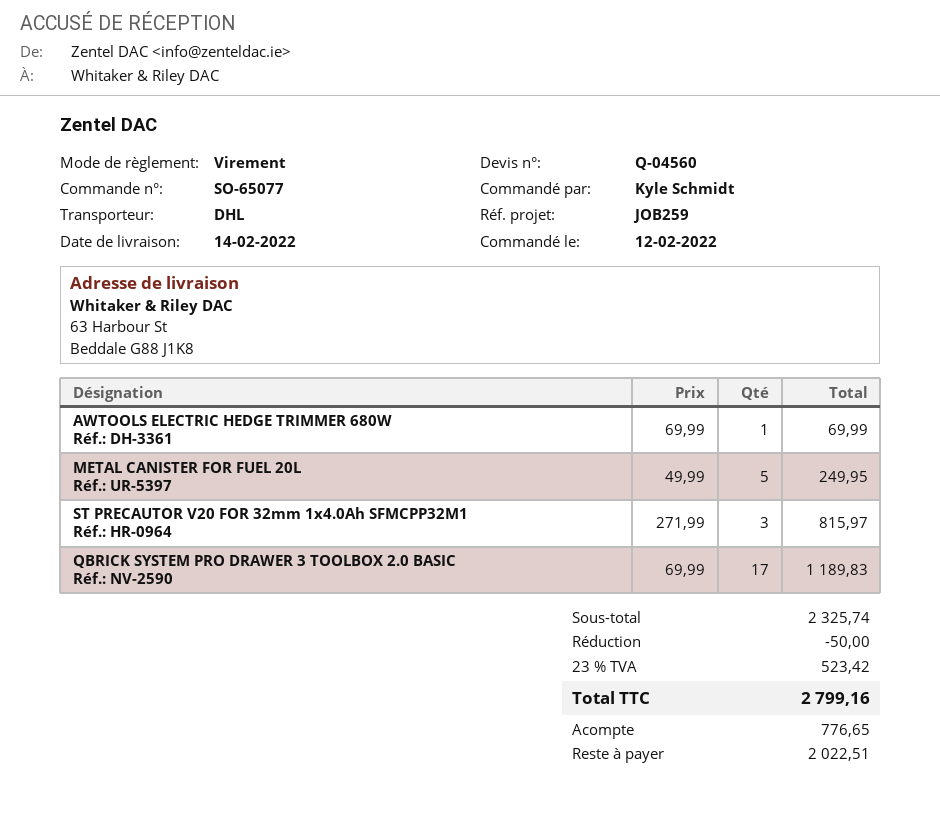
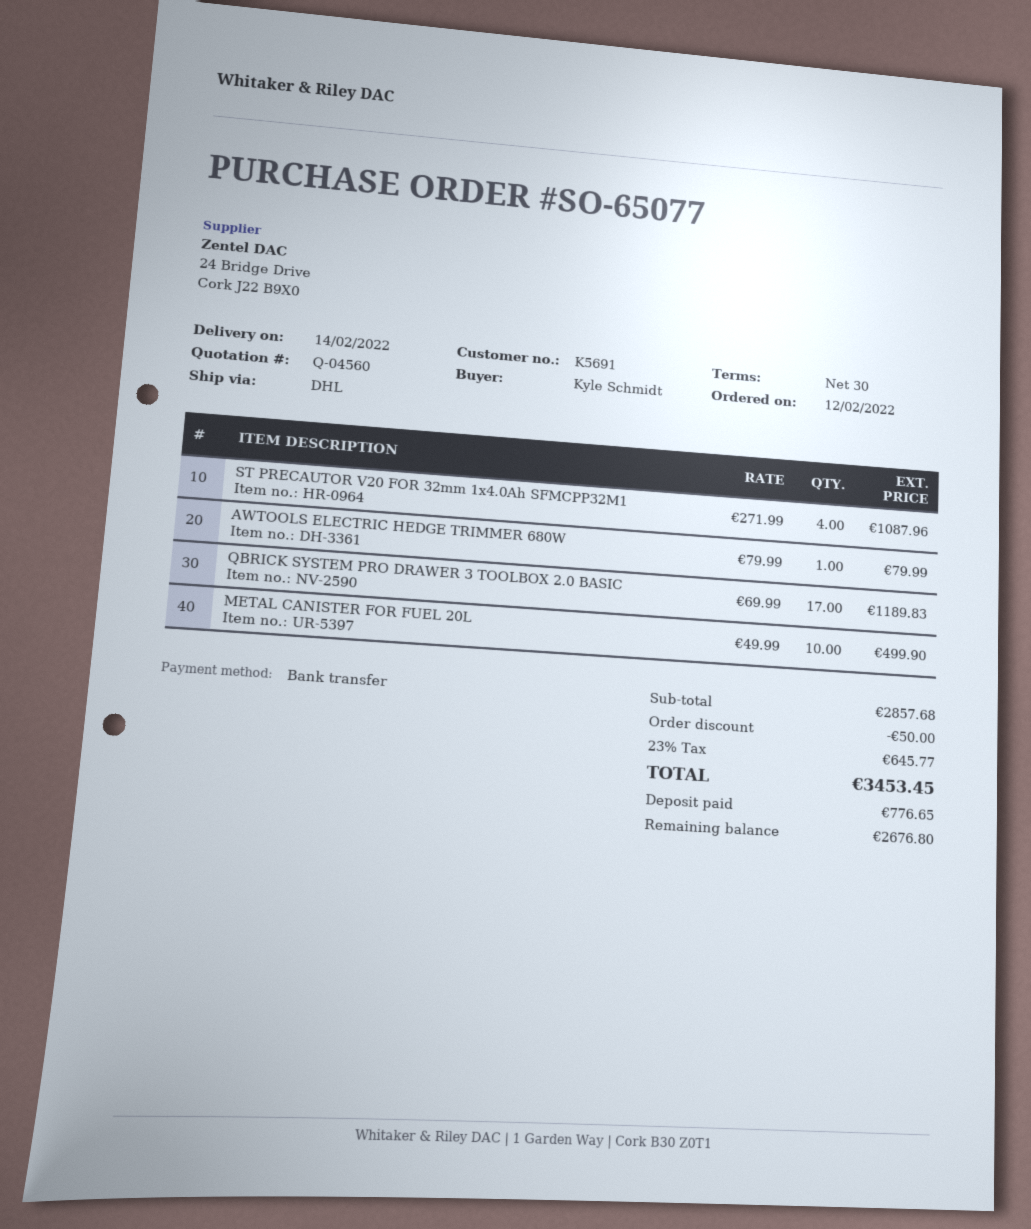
AWTOOLS ELECTRIC HEDGE TRIMMER 680W: 1 x 69.99 = 69.99 -> 1 x 79.99 = 79.99
METAL CANISTER FOR FUEL 20L: 5 x 49.99 = 249.95 -> 10 x 49.99 = 499.90
ST PRECAUTOR V20 FOR 32mm 1x4.0Ah SFMCPP32M1: 3 x 271.99 = 815.97 -> 4 x 271.99 = 1087.96
subtotal: 2325.74 -> 2857.68
tax: 23% = 523.42 -> 23% = 645.77
total: 2799.16 -> 3453.45
balance: 2022.51 -> 2676.80

